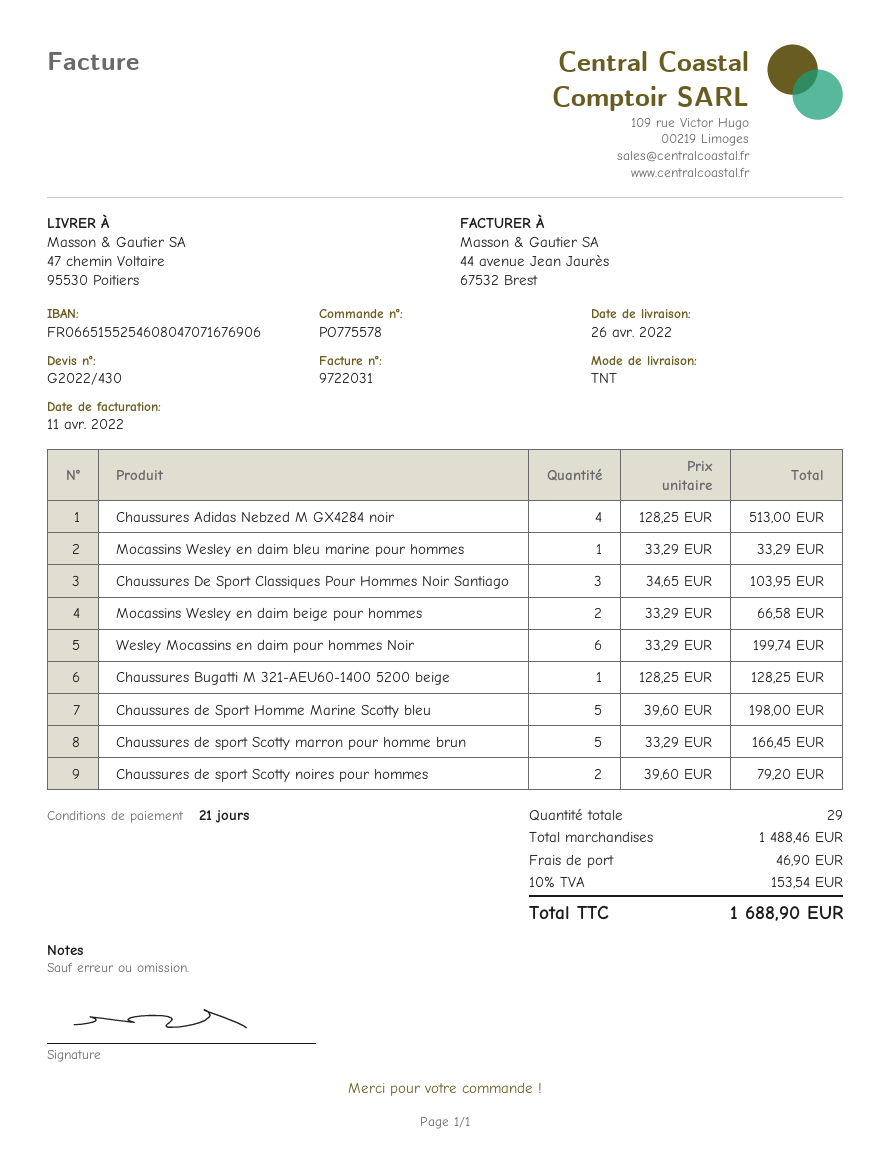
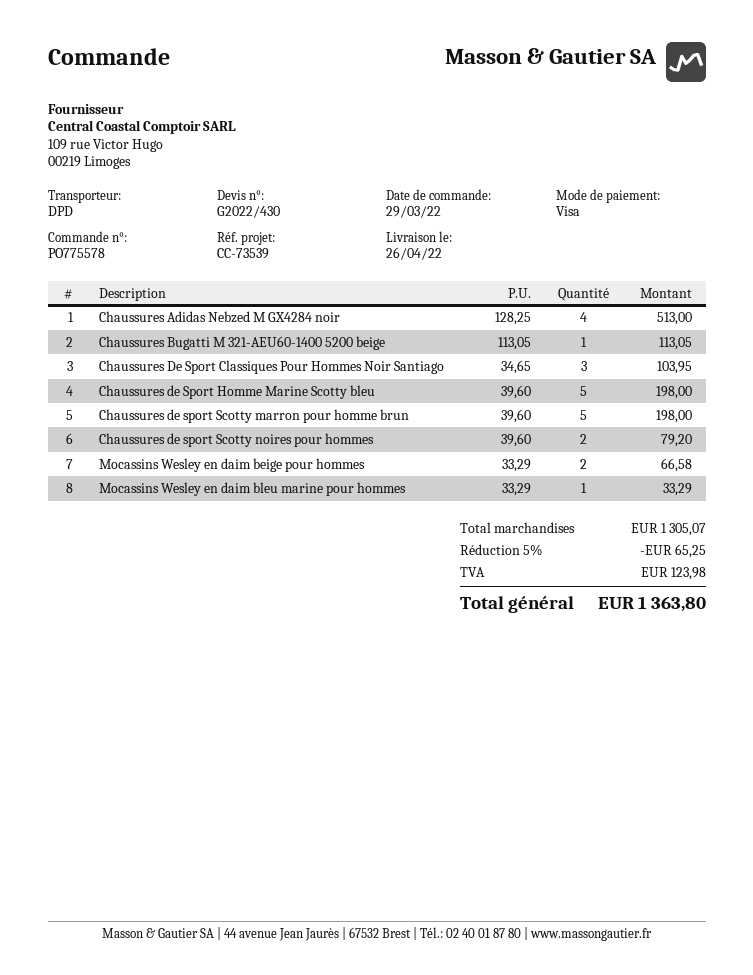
shipping method: TNT -> DPD
Wesley Mocassins en daim pour hommes Noir: 6 x 33.29 = 199.74 -> none
Chaussures Bugatti M 321-AEU60-1400 5200 beige: 1 x 128.25 = 128.25 -> 1 x 113.05 = 113.05
Chaussures de sport Scotty marron pour homme brun: 5 x 33.29 = 166.45 -> 5 x 39.60 = 198.00
subtotal: 1488.46 -> 1305.07
discount: none -> 5% = 65.25
shipping: 46.90 -> none
tax: 153.54 -> 123.98
total: 1688.90 -> 1363.80

